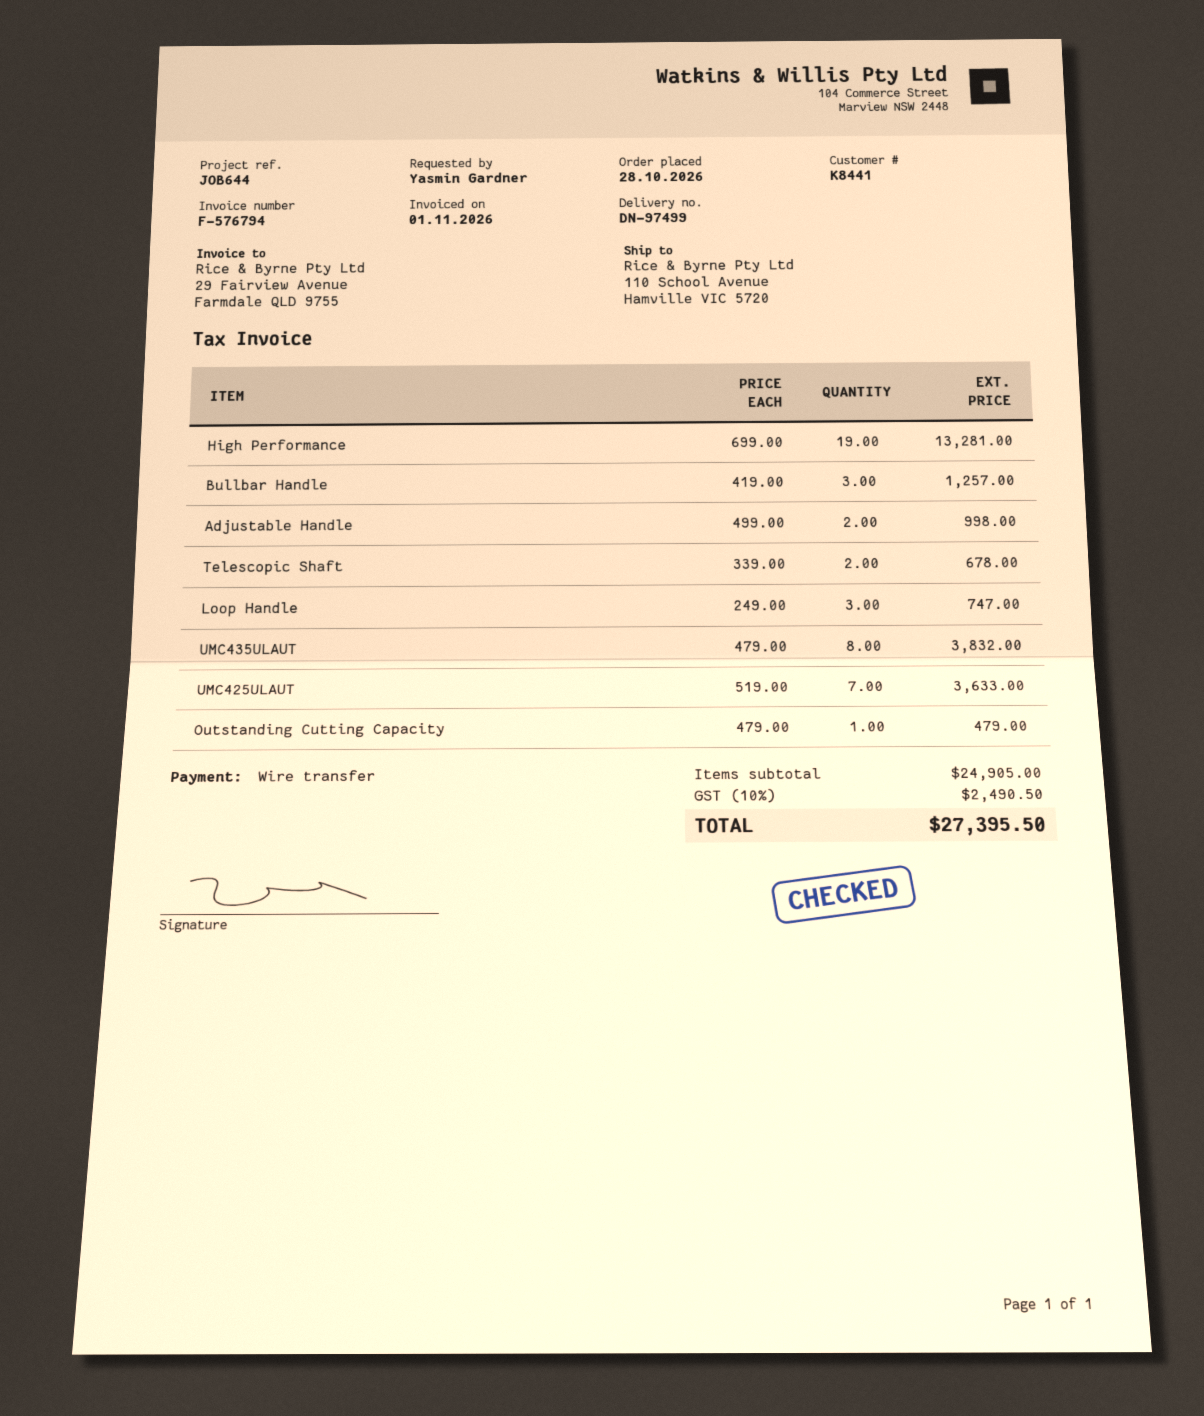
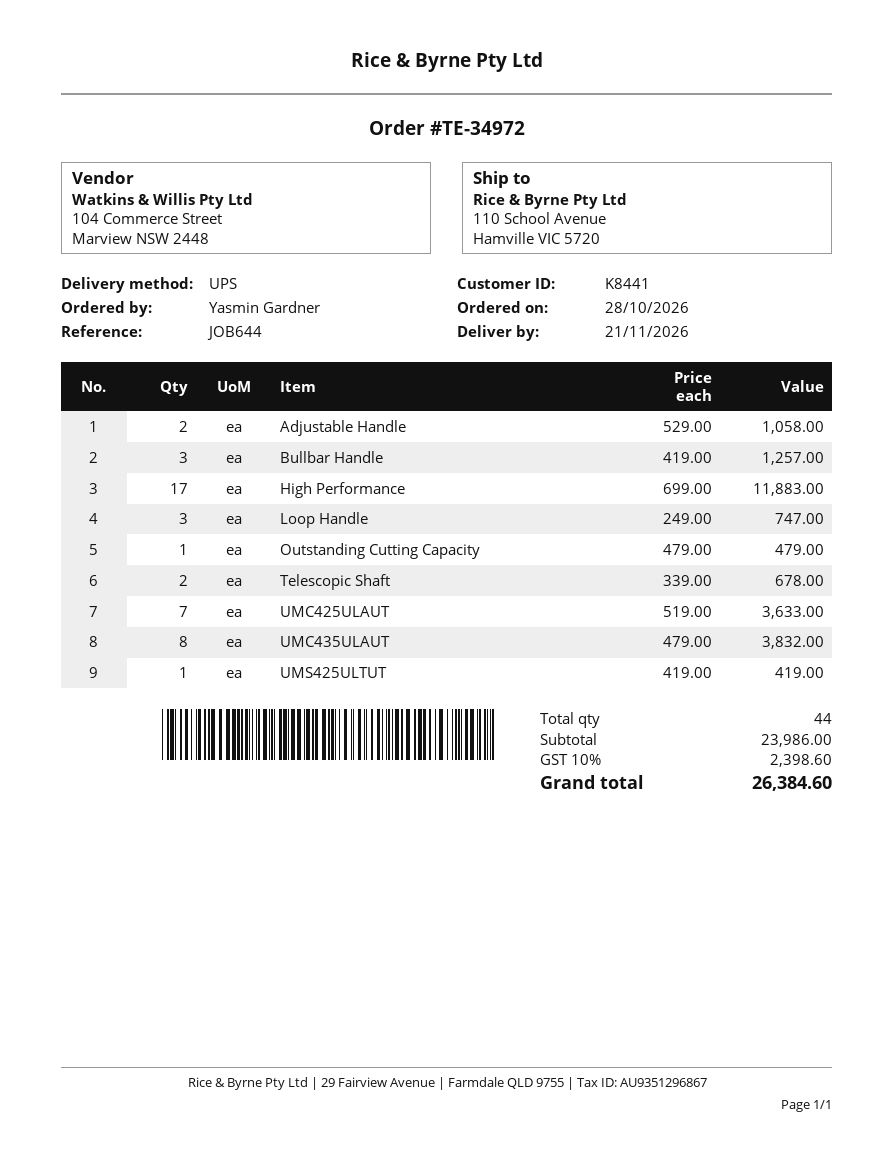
High Performance: 19 x 699.00 = 13281.00 -> 17 x 699.00 = 11883.00
Adjustable Handle: 2 x 499.00 = 998.00 -> 2 x 529.00 = 1058.00
UMS425ULTUT: none -> 1 x 419.00 = 419.00
subtotal: 24905.00 -> 23986.00
tax: 10% = 2490.50 -> 10% = 2398.60
total: 27395.50 -> 26384.60

